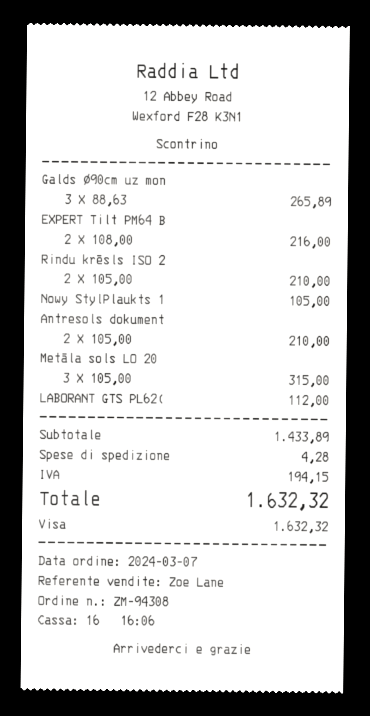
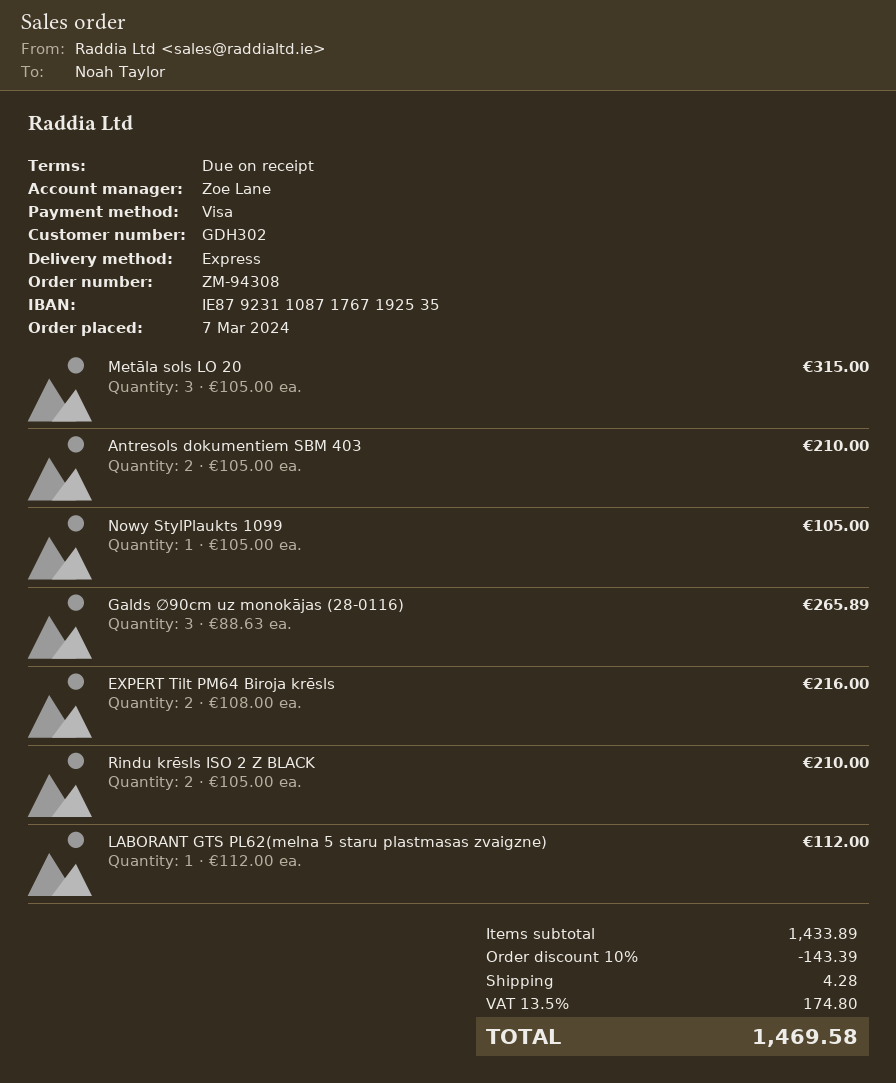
discount: none -> 10% = 143.39
tax: 194.15 -> 174.80
total: 1632.32 -> 1469.58

